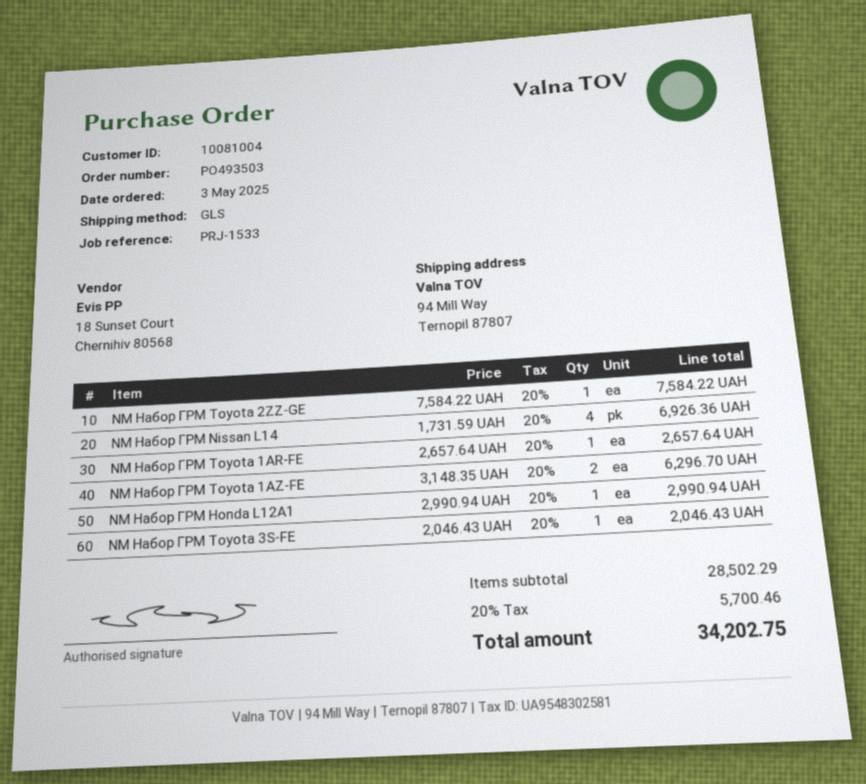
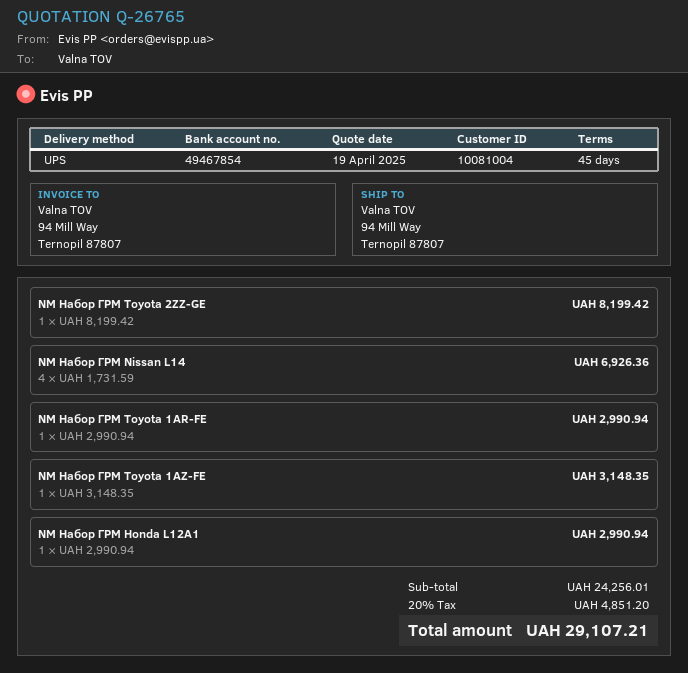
shipping method: GLS -> UPS
NM Набор ГРМ Toyota 2ZZ-GE: 1 x 7584.22 = 7584.22 -> 1 x 8199.42 = 8199.42
NM Набор ГРМ Toyota 1AR-FE: 1 x 2657.64 = 2657.64 -> 1 x 2990.94 = 2990.94
NM Набор ГРМ Toyota 1AZ-FE: 2 x 3148.35 = 6296.70 -> 1 x 3148.35 = 3148.35
NM Набор ГРМ Toyota 3S-FE: 1 x 2046.43 = 2046.43 -> none
subtotal: 28502.29 -> 24256.01
tax: 20% = 5700.46 -> 20% = 4851.20
total: 34202.75 -> 29107.21

